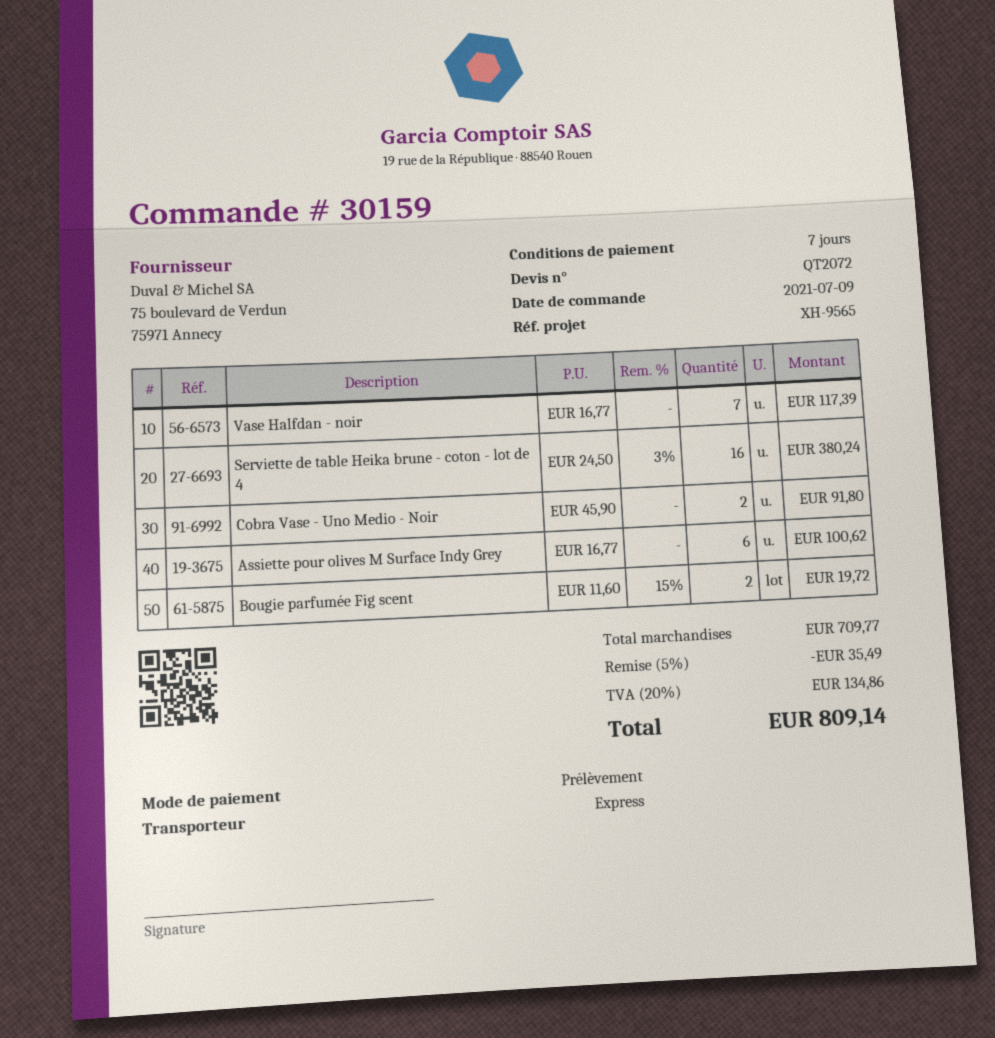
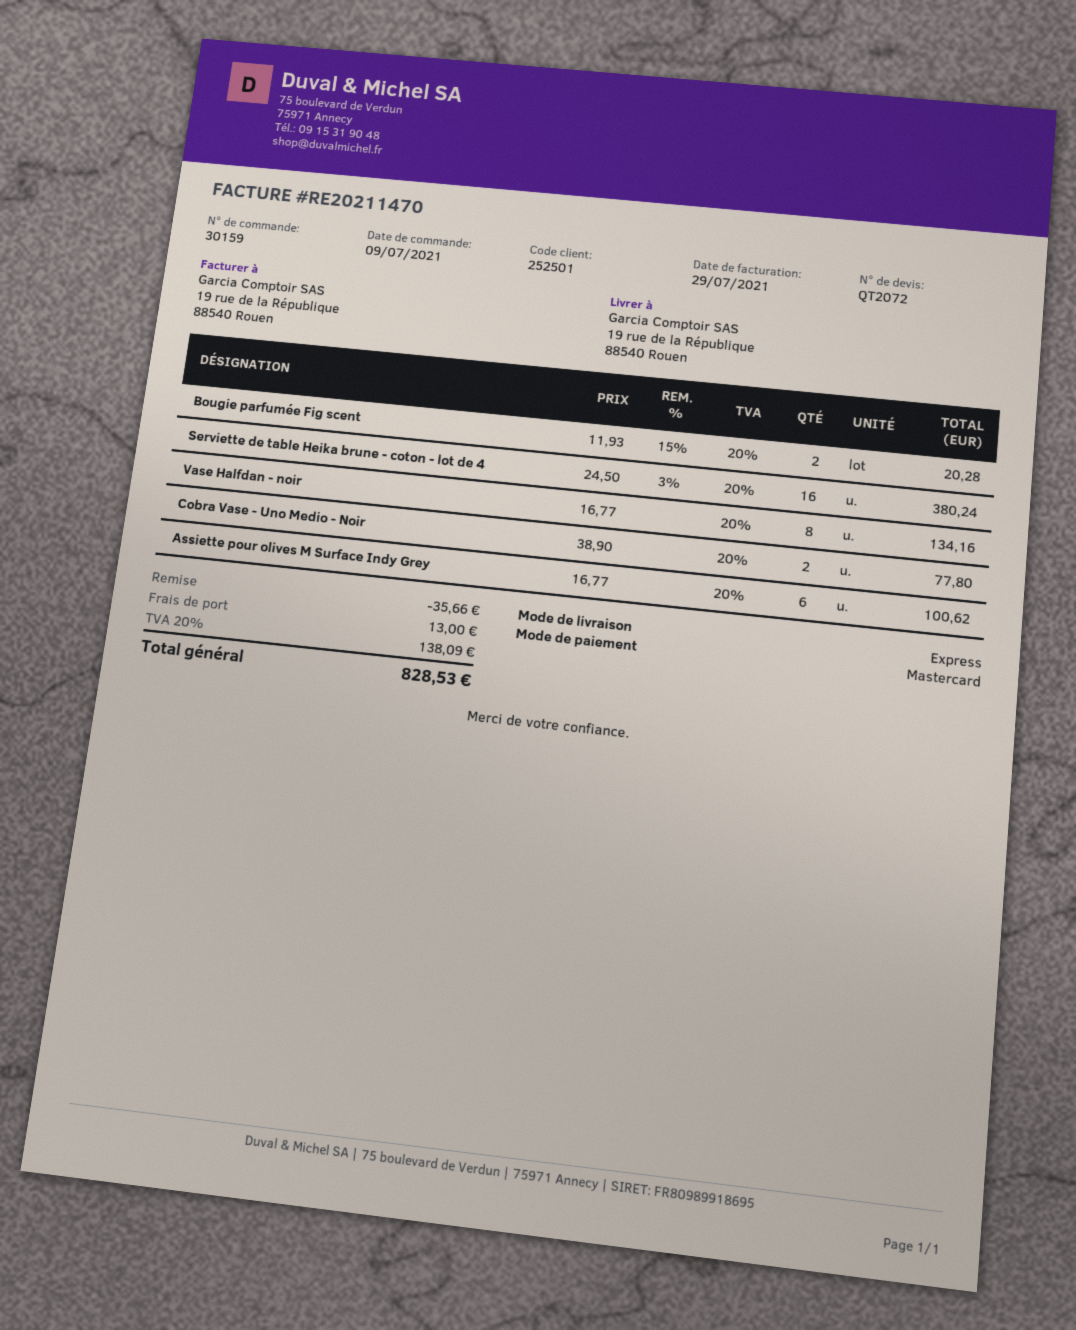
payment method: direct debit -> Mastercard
Vase Halfdan - noir: 7 x 16.77 = 117.39 -> 8 x 16.77 = 134.16
Cobra Vase - Uno Medio - Noir: 2 x 45.90 = 91.80 -> 2 x 38.90 = 77.80
Bougie parfumée Fig scent: 2 x 11.60 - 15% = 19.72 -> 2 x 11.93 - 15% = 20.28
discount: 35.49 -> 35.66
shipping: none -> 13.00
tax: 20% = 134.86 -> 20% = 138.09
total: 809.14 -> 828.53

